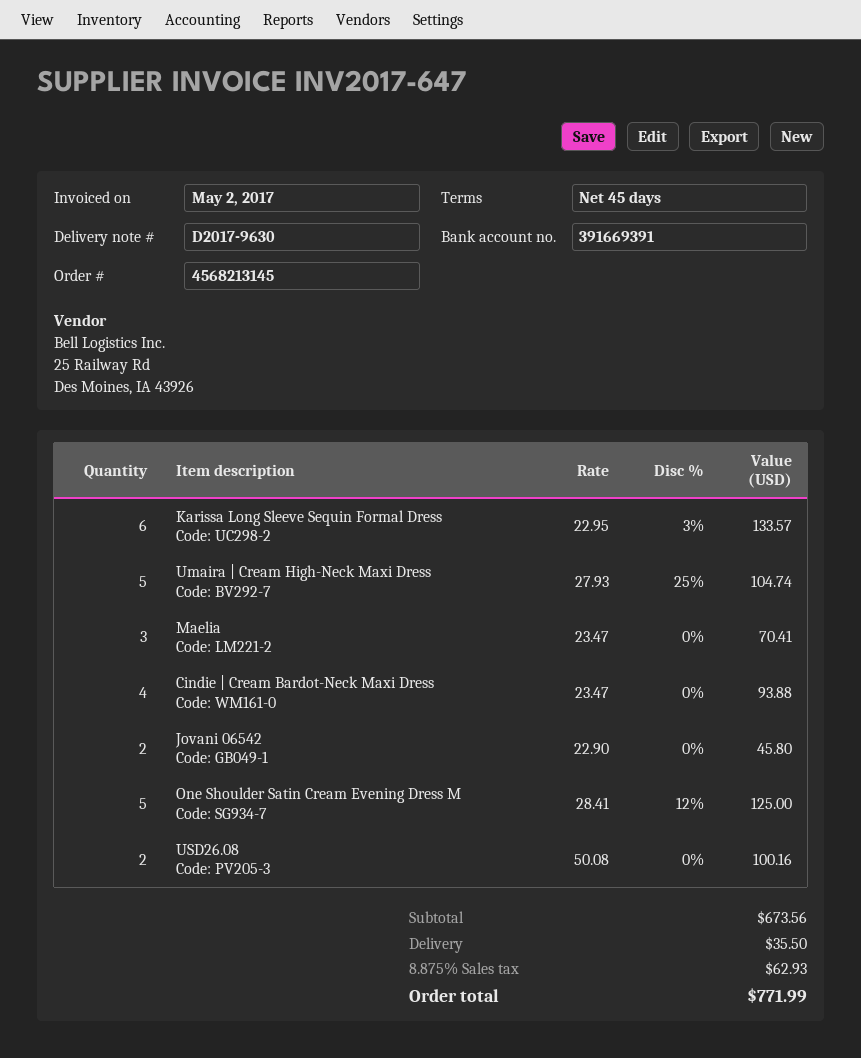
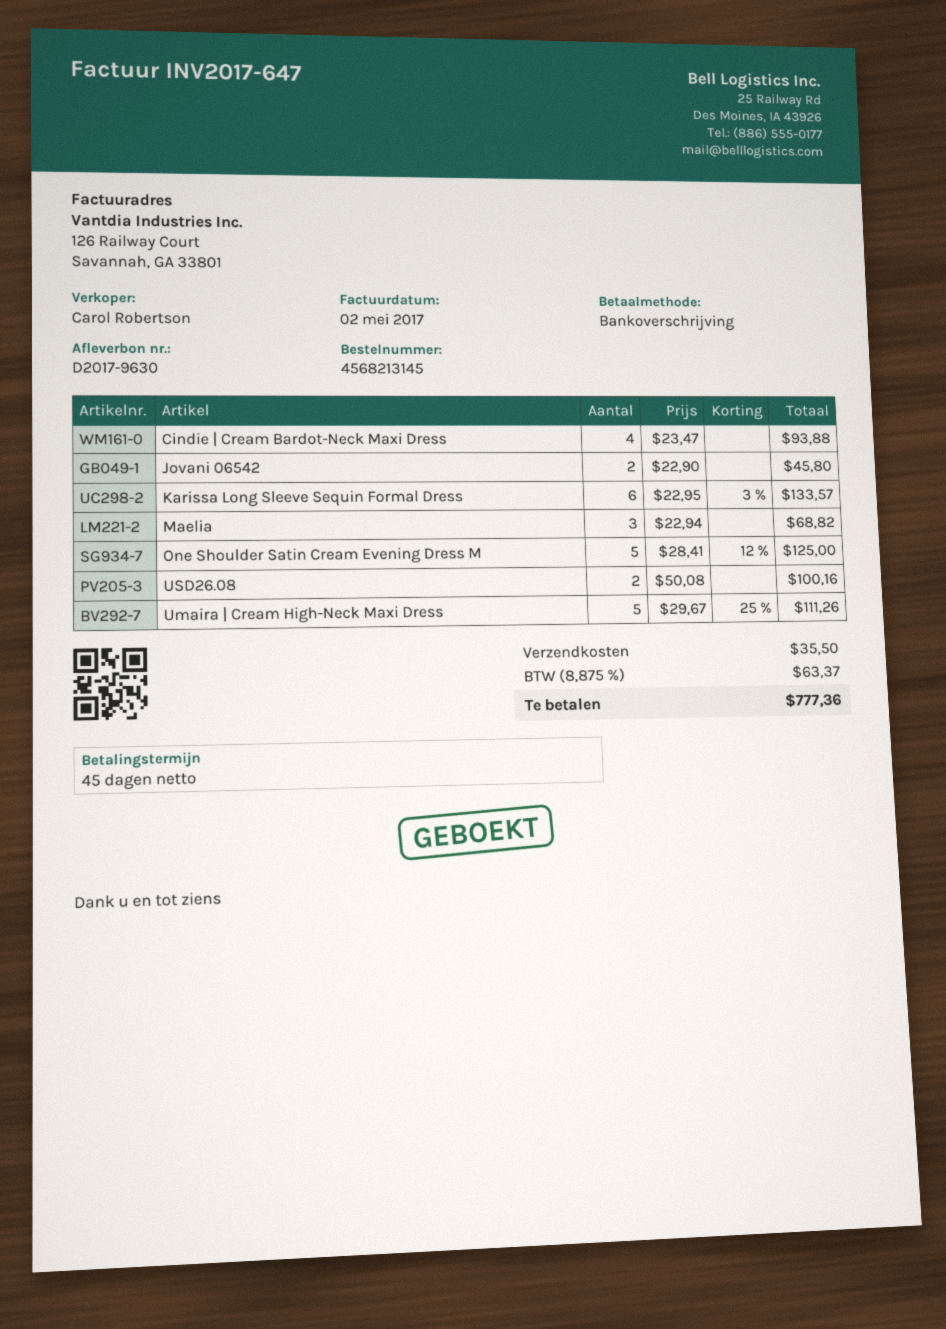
Umaira | Cream High-Neck Maxi Dress: 5 x 27.93 - 25% = 104.74 -> 5 x 29.67 - 25% = 111.26
Maelia: 3 x 23.47 = 70.41 -> 3 x 22.94 = 68.82
tax: 8.875% = 62.93 -> 8.875% = 63.37
total: 771.99 -> 777.36

